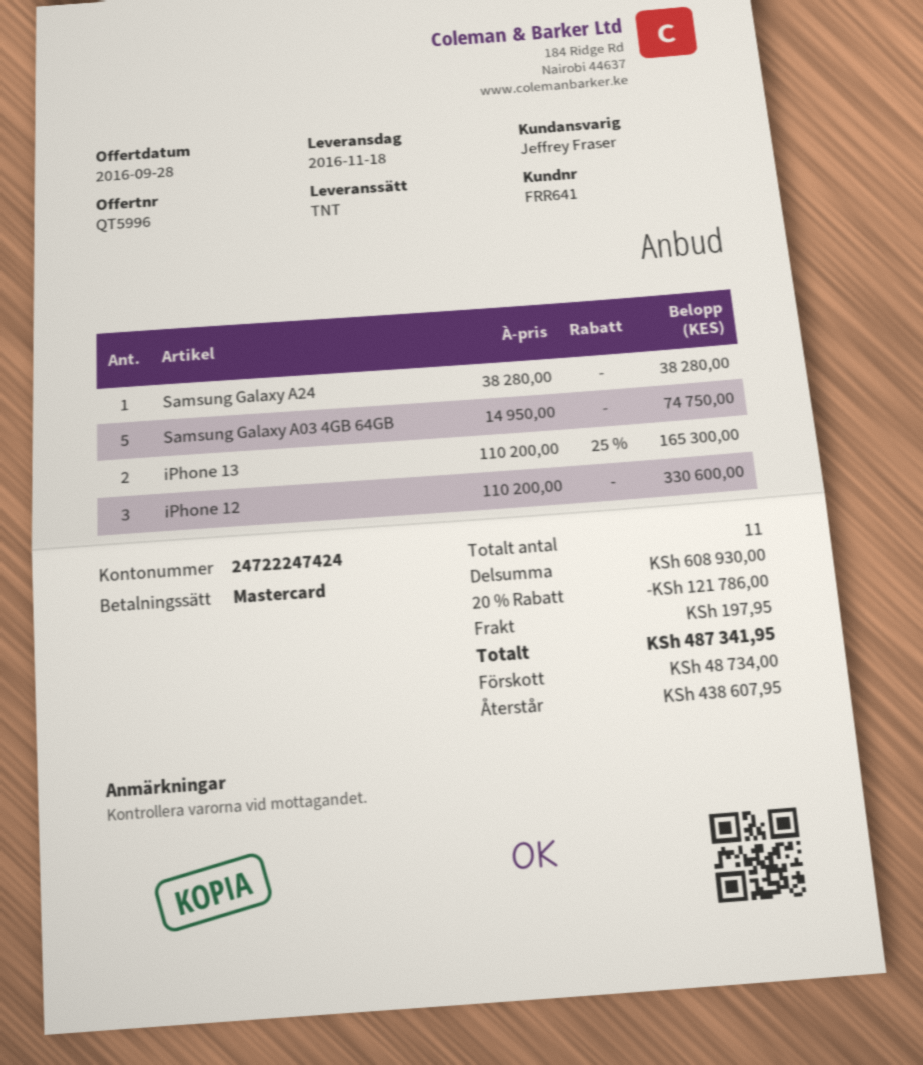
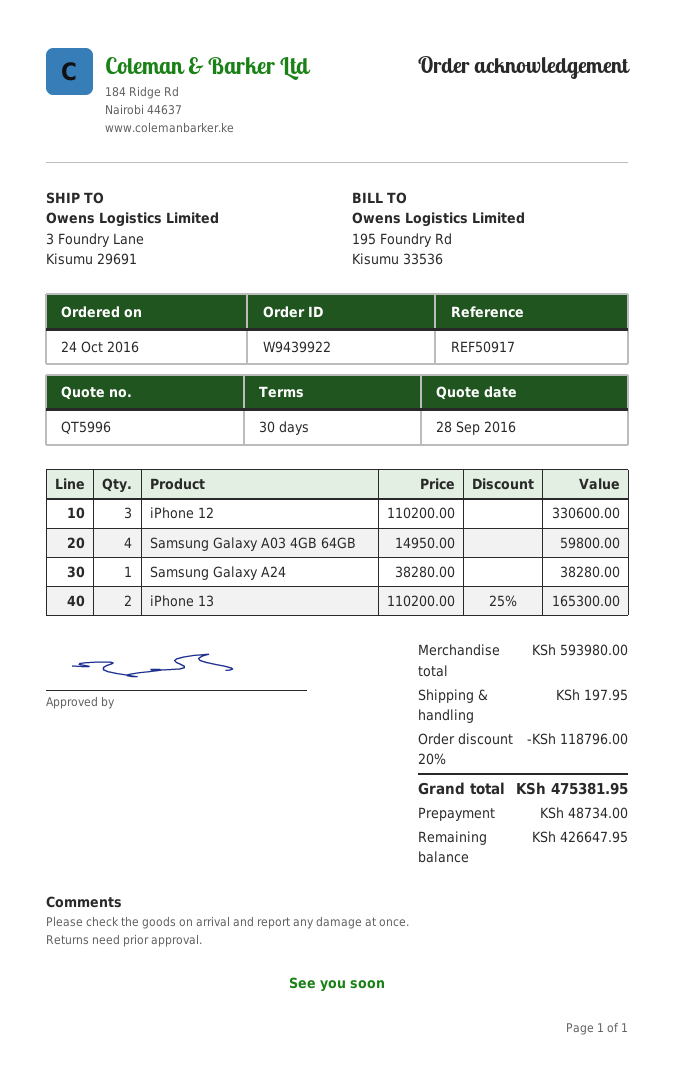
Samsung Galaxy A03 4GB 64GB: 5 x 14950.00 = 74750.00 -> 4 x 14950.00 = 59800.00
subtotal: 608930.00 -> 593980.00
discount: 20% = 121786.00 -> 20% = 118796.00
total: 487341.95 -> 475381.95
balance: 438607.95 -> 426647.95

